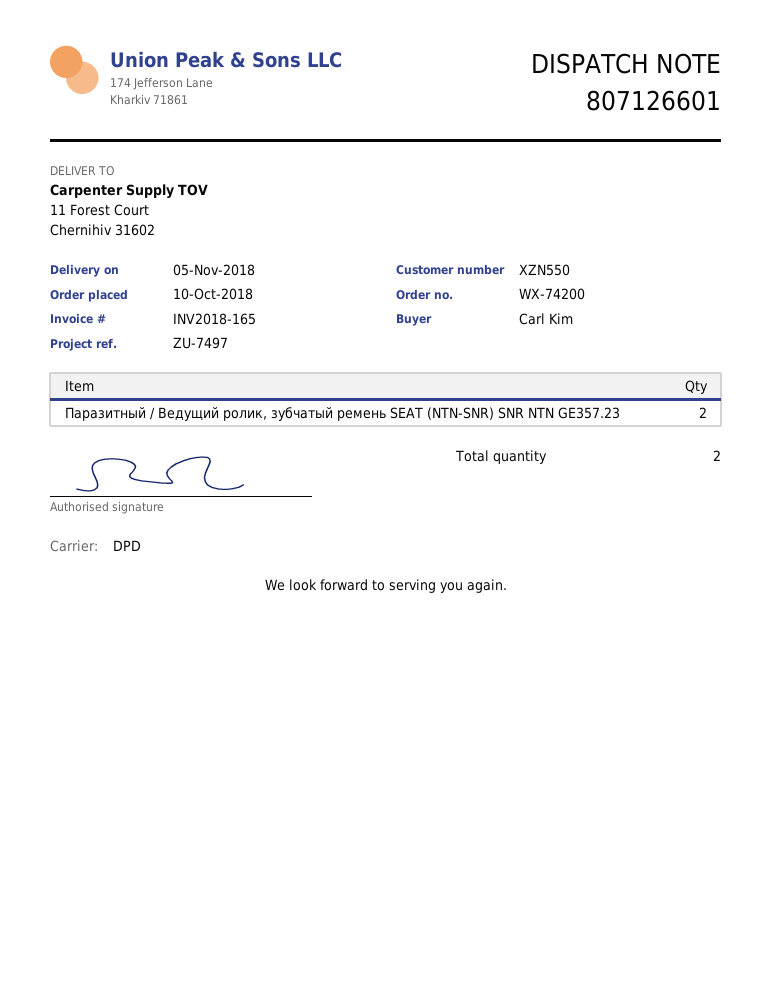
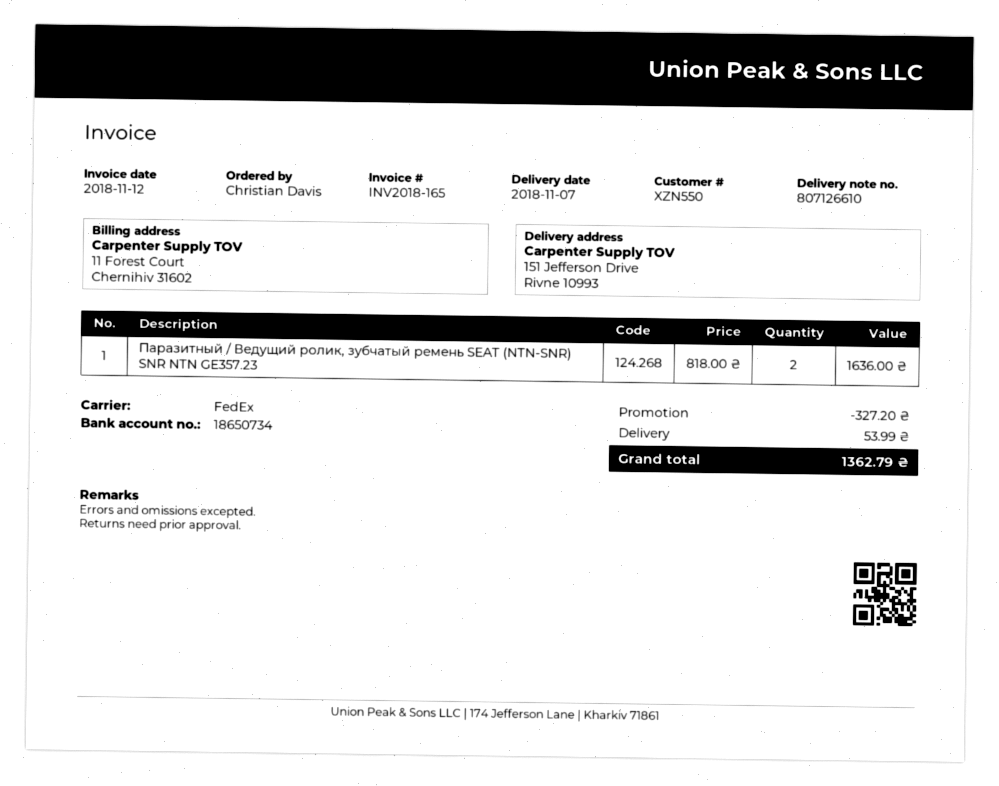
delivery note number: 807126601 -> 807126610
delivery date: 2018-11-05 -> 2018-11-07
ordered by: Carl Kim -> Christian Davis
shipping method: DPD -> FedEx
ship to: 11 Forest Court, Chernihiv 31602 -> 151 Jefferson Drive, Rivne 10993

